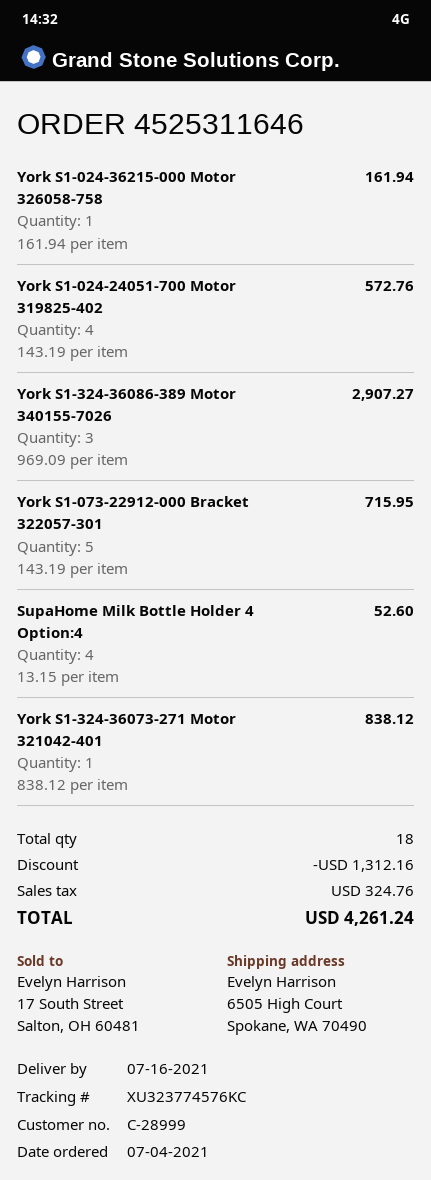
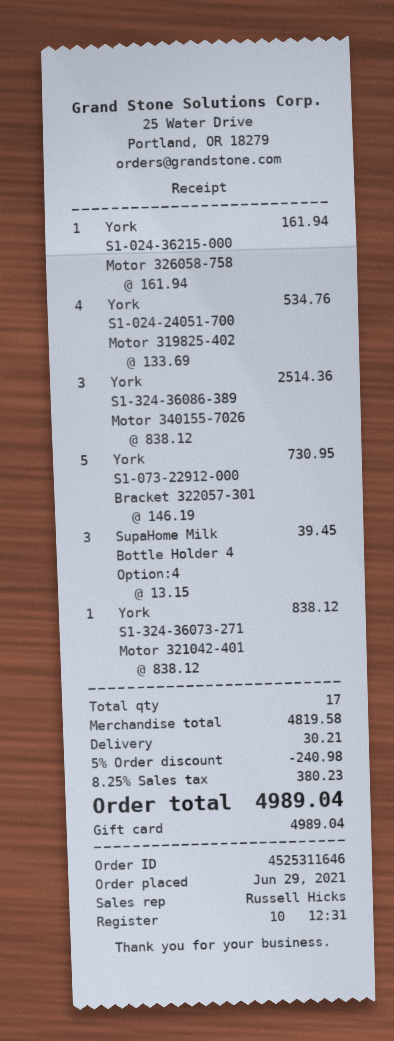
order date: 2021-07-04 -> 2021-06-29
York S1-024-24051-700 Motor 319825-402: 4 x 143.19 = 572.76 -> 4 x 133.69 = 534.76
York S1-324-36086-389 Motor 340155-7026: 3 x 969.09 = 2907.27 -> 3 x 838.12 = 2514.36
York S1-073-22912-000 Bracket 322057-301: 5 x 143.19 = 715.95 -> 5 x 146.19 = 730.95
SupaHome Milk Bottle Holder 4 Option:4: 4 x 13.15 = 52.60 -> 3 x 13.15 = 39.45
total quantity: 18 -> 17
discount: 1312.16 -> 240.98
shipping: none -> 30.21
tax: 324.76 -> 380.23
total: 4261.24 -> 4989.04

